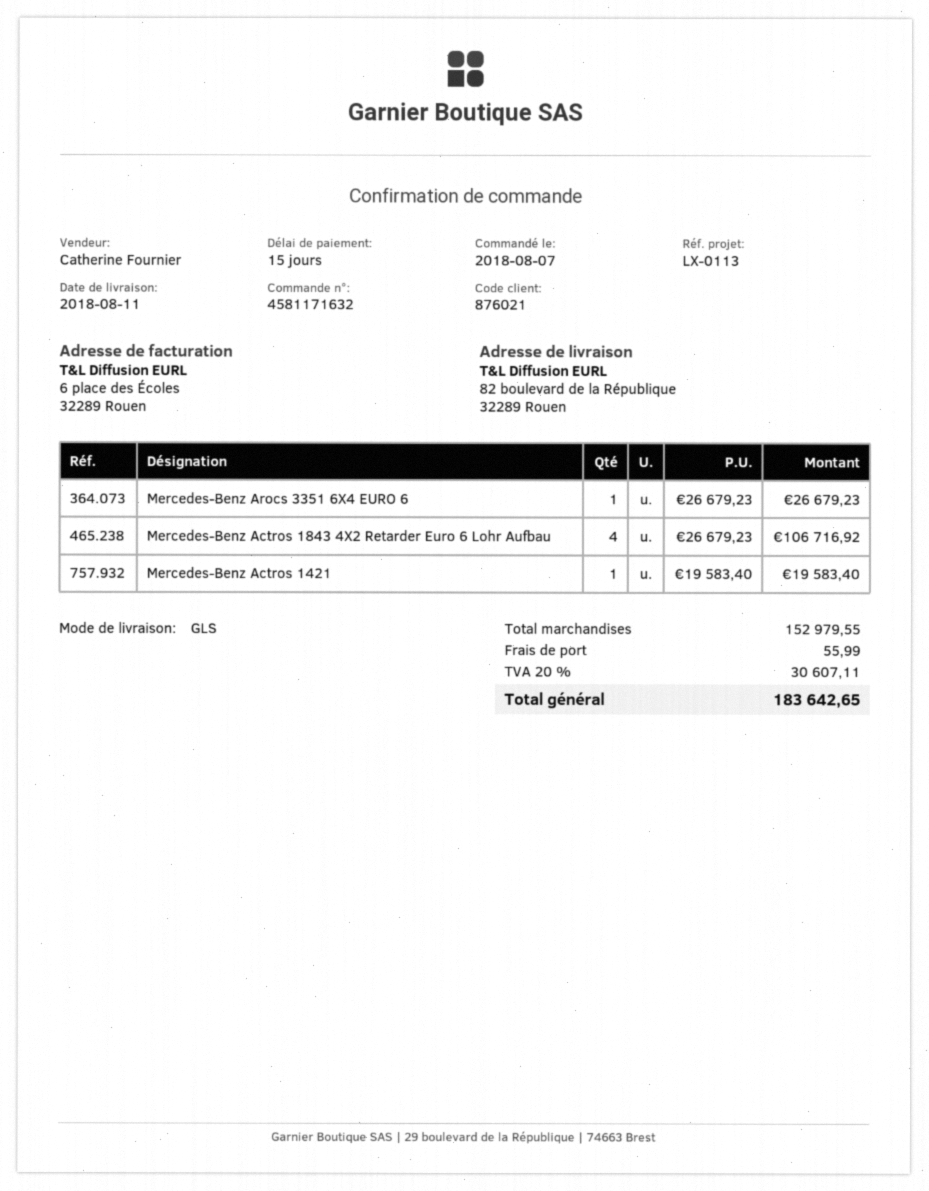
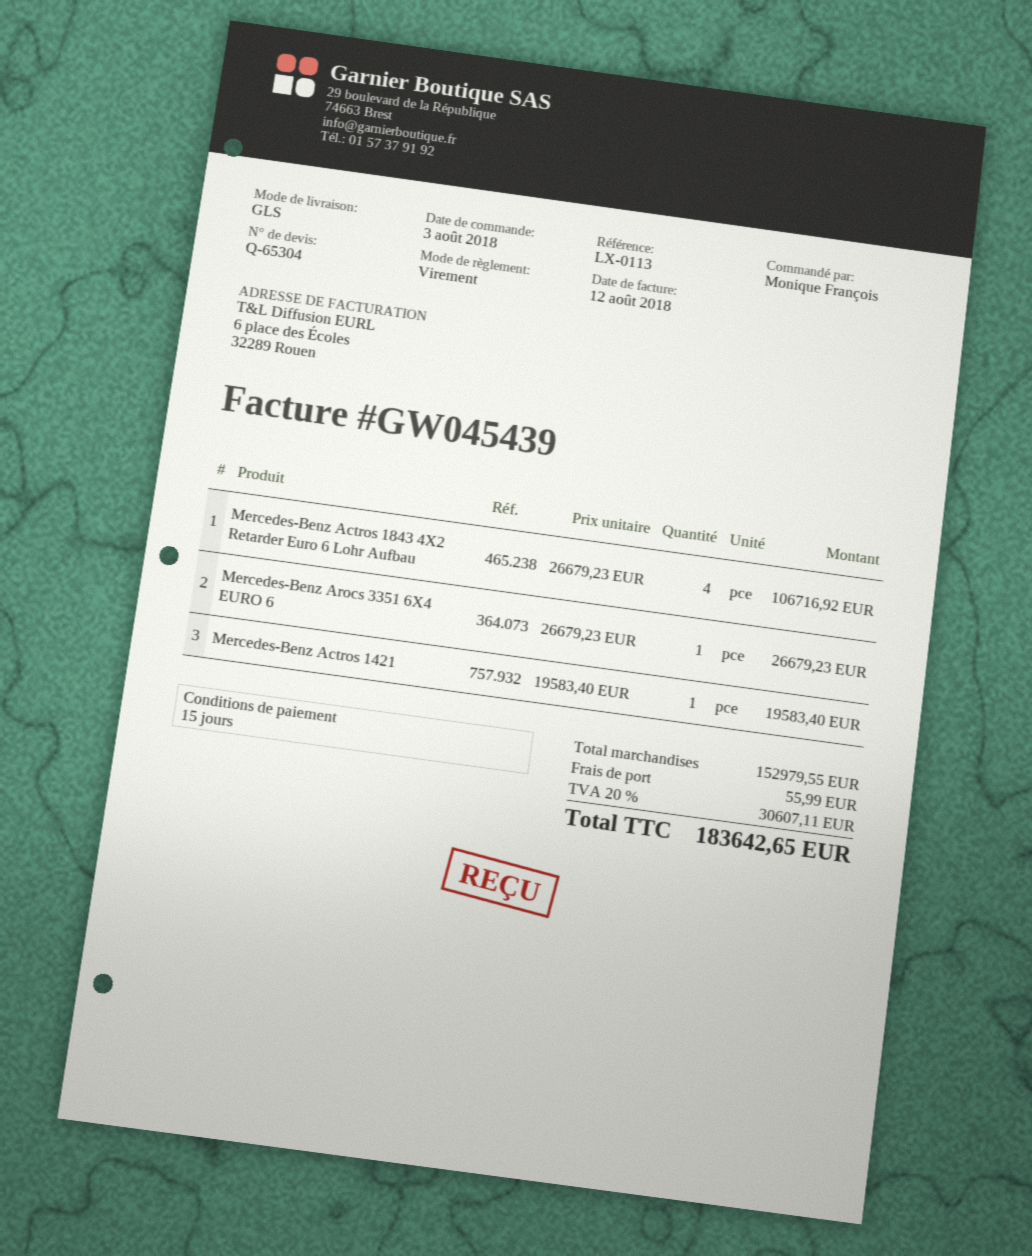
order date: 2018-08-07 -> 2018-08-03

